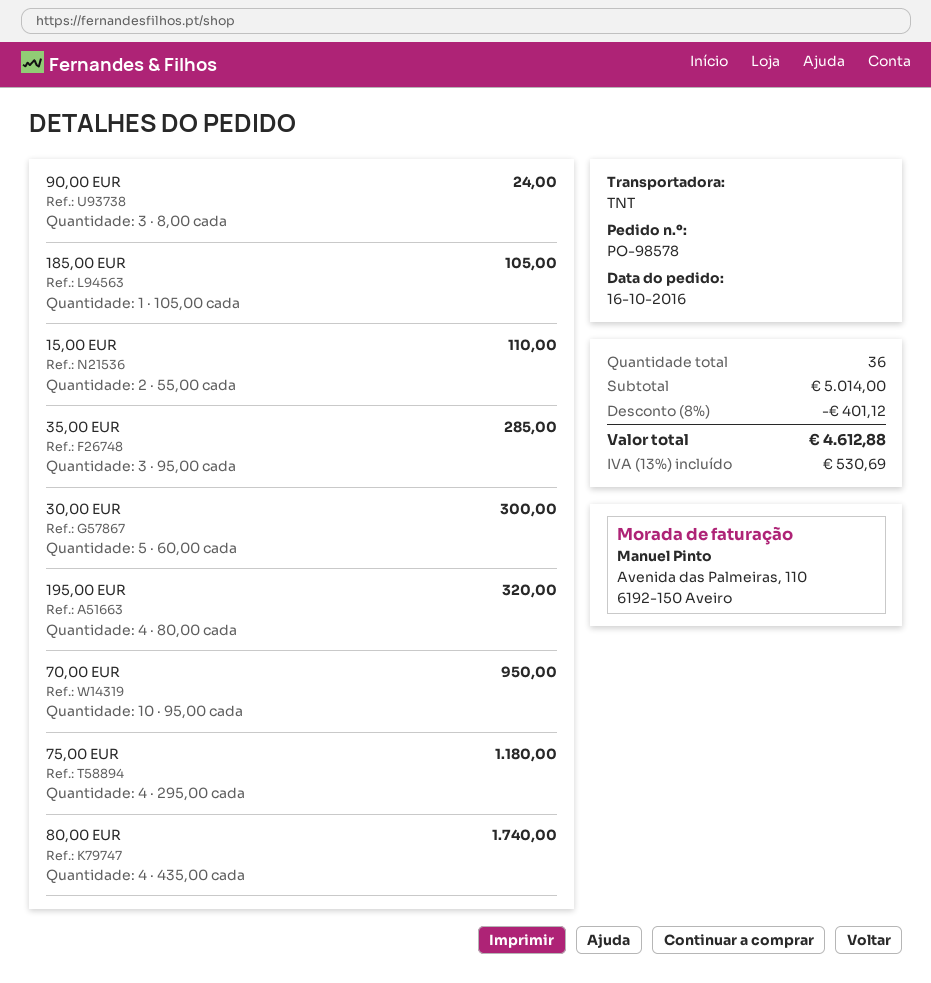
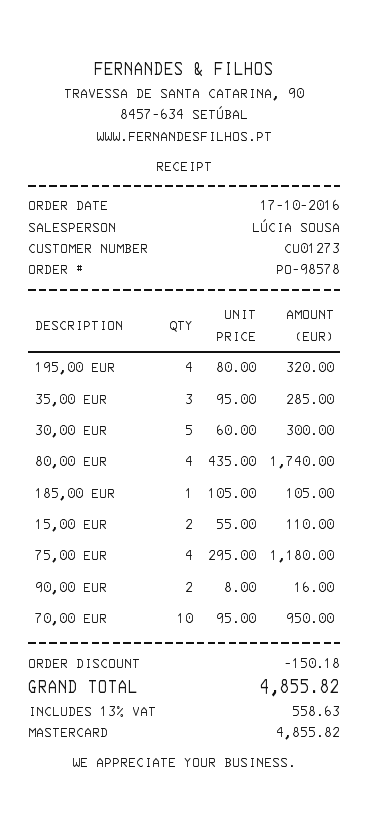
order date: 2016-10-16 -> 2016-10-17
90,00 EUR: 3 x 8.00 = 24.00 -> 2 x 8.00 = 16.00
discount: 401.12 -> 150.18
tax: 13% = 530.69 -> 13% = 558.63
total: 4612.88 -> 4855.82

